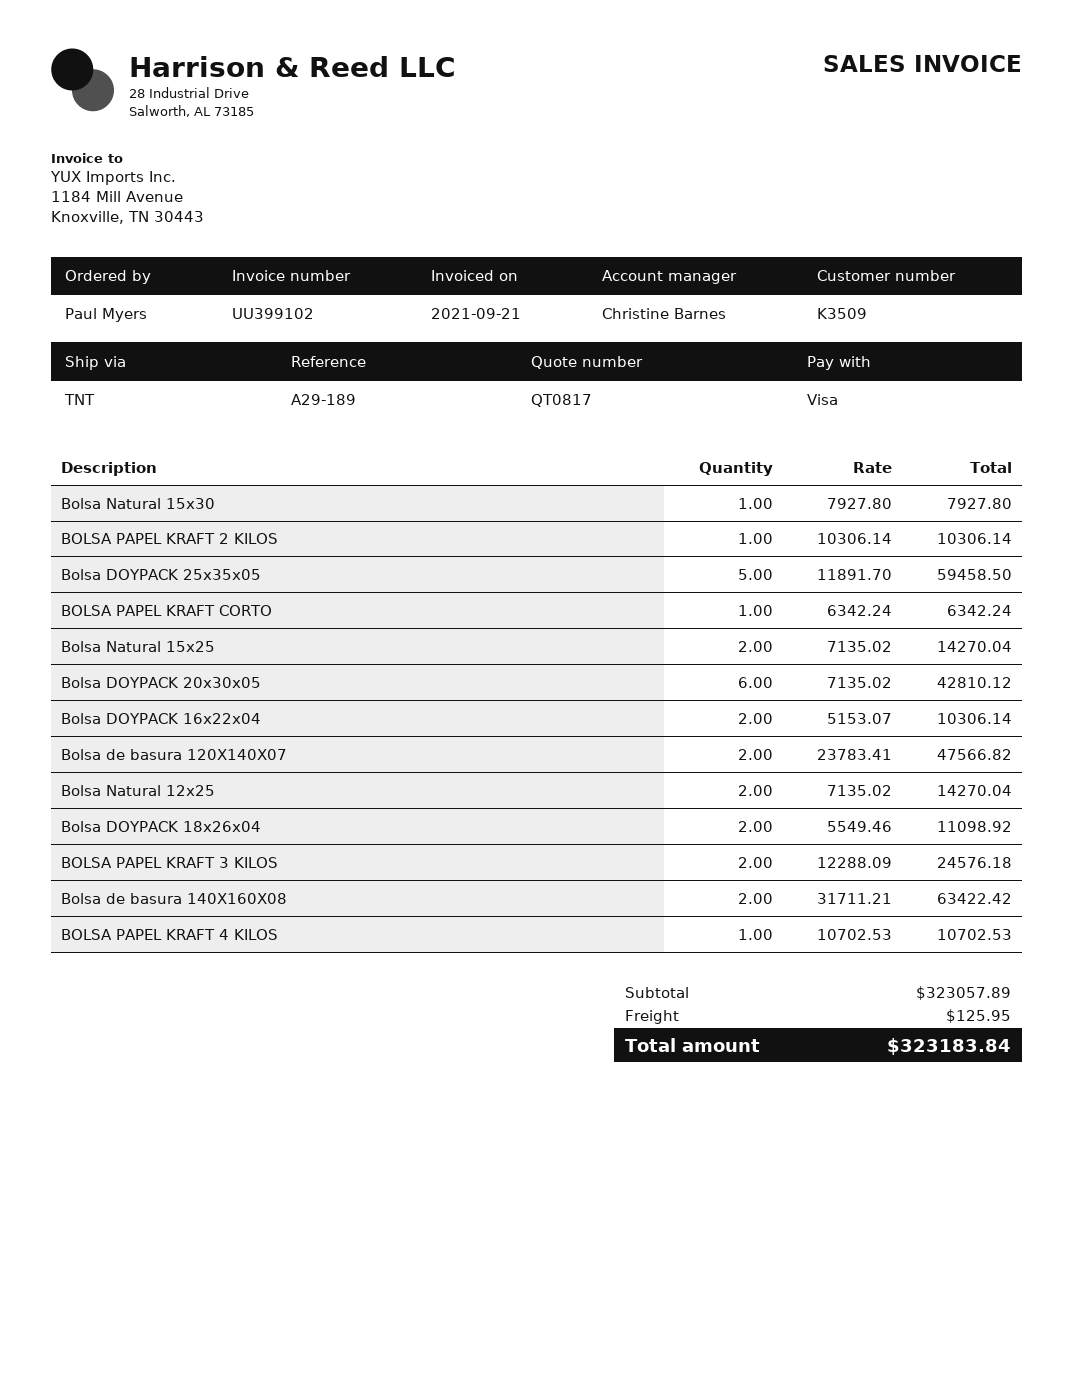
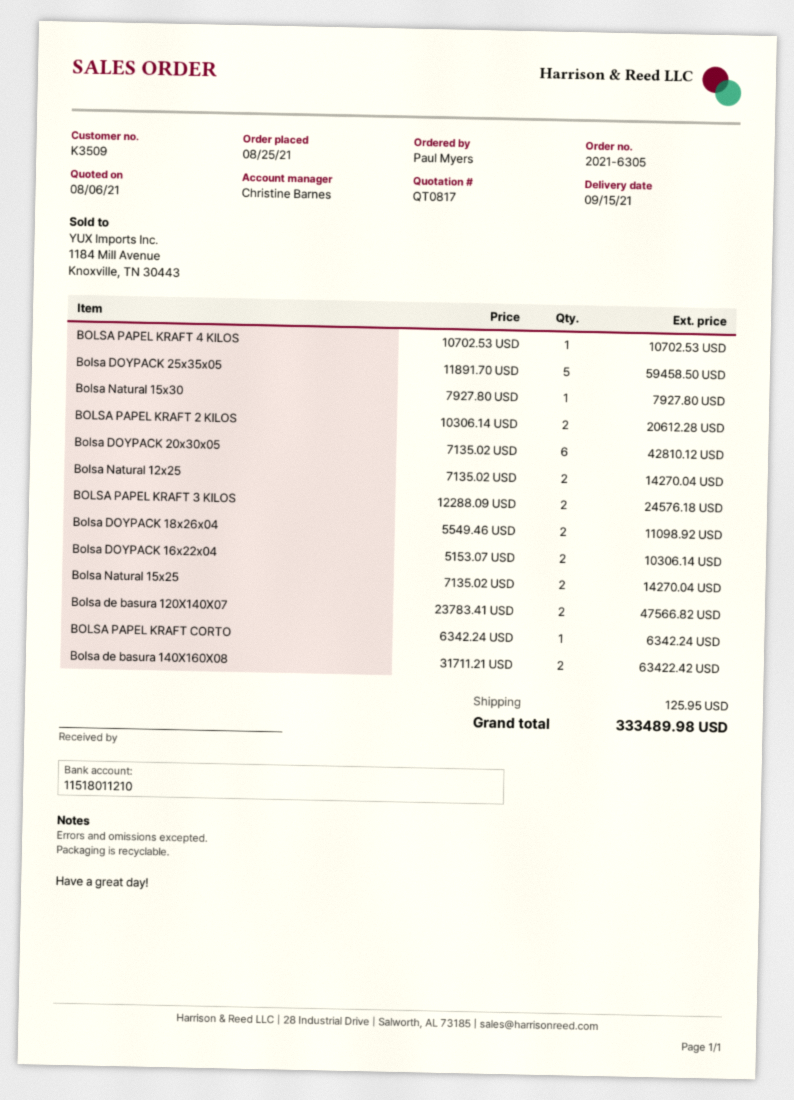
BOLSA PAPEL KRAFT 2 KILOS: 1 x 10306.14 = 10306.14 -> 2 x 10306.14 = 20612.28
total: 323183.84 -> 333489.98

